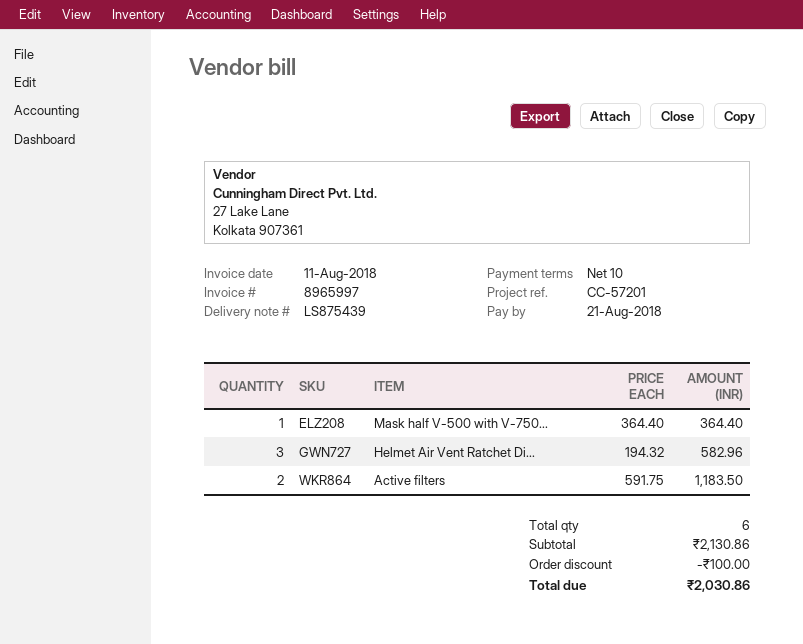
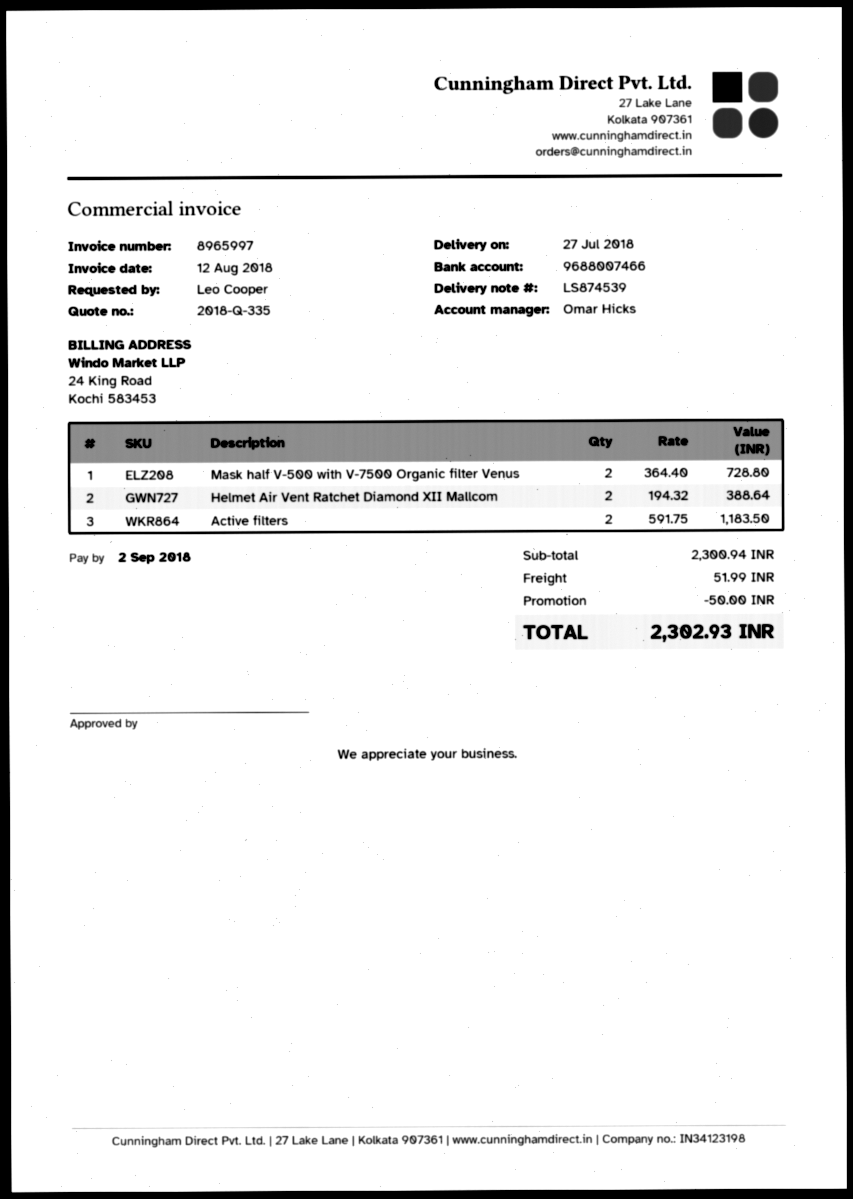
delivery note number: LS875439 -> LS874539
invoice date: 2018-08-11 -> 2018-08-12
due date: 2018-08-21 -> 2018-09-02
Mask half V-500 with V-750...: 1 x 364.40 = 364.40 -> 2 x 364.40 = 728.80
Helmet Air Vent Ratchet Di...: 3 x 194.32 = 582.96 -> 2 x 194.32 = 388.64
subtotal: 2130.86 -> 2300.94
discount: 100.00 -> 50.00
shipping: none -> 51.99
total: 2030.86 -> 2302.93

